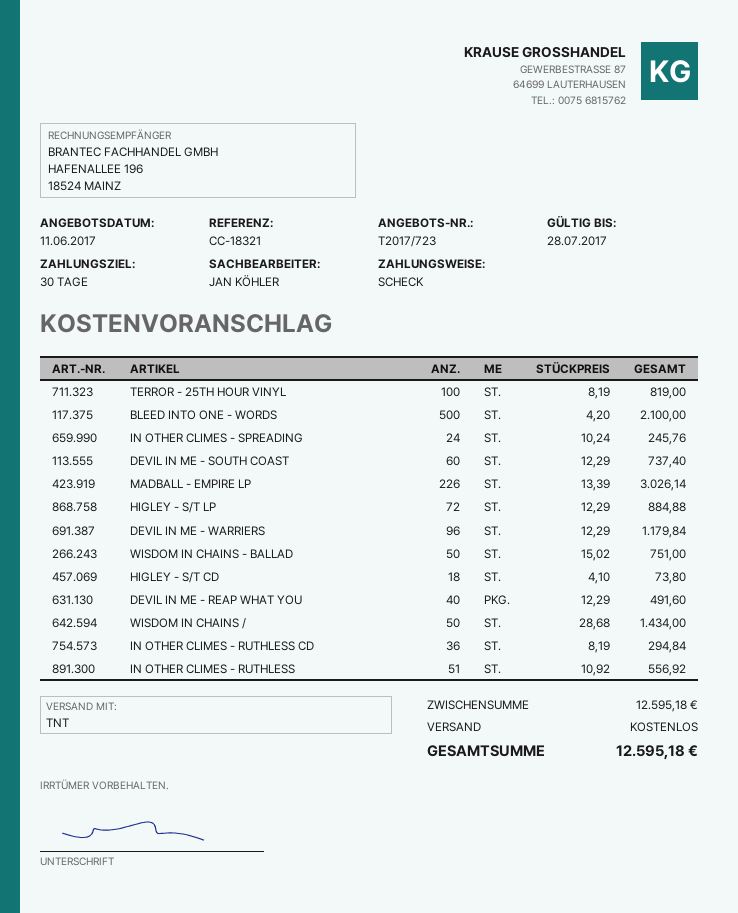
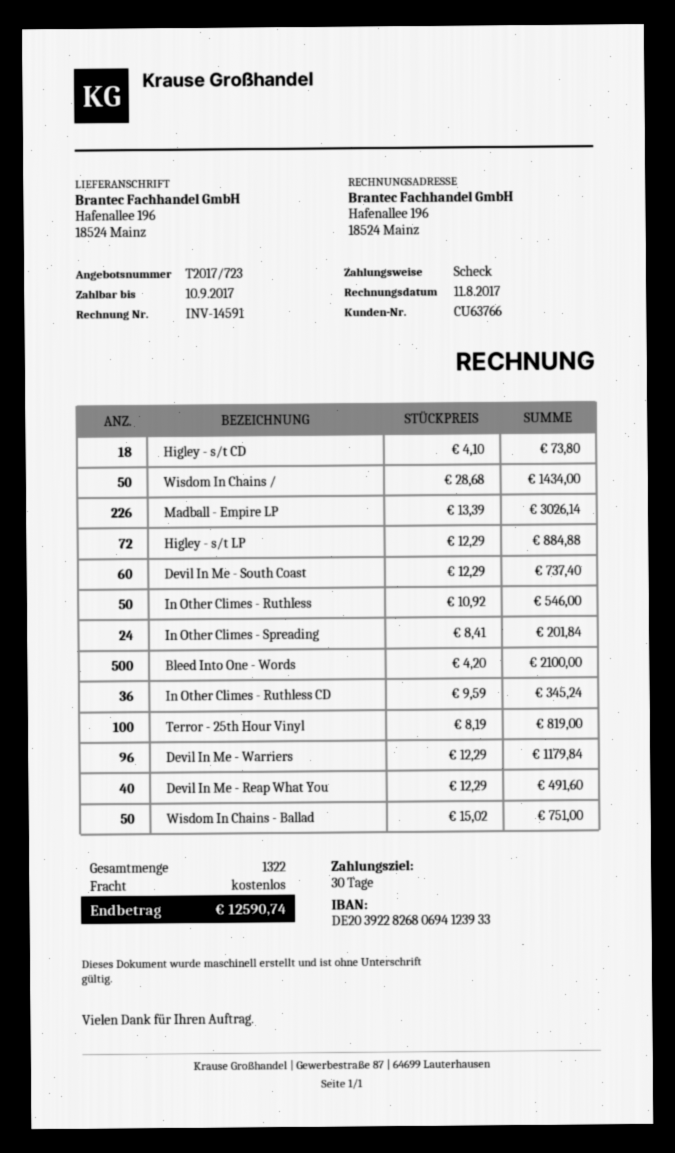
IN OTHER CLIMES - SPREADING: 24 x 10.24 = 245.76 -> 24 x 8.41 = 201.84
IN OTHER CLIMES - RUTHLESS CD: 36 x 8.19 = 294.84 -> 36 x 9.59 = 345.24
IN OTHER CLIMES - RUTHLESS: 51 x 10.92 = 556.92 -> 50 x 10.92 = 546.00
total: 12595.18 -> 12590.74

